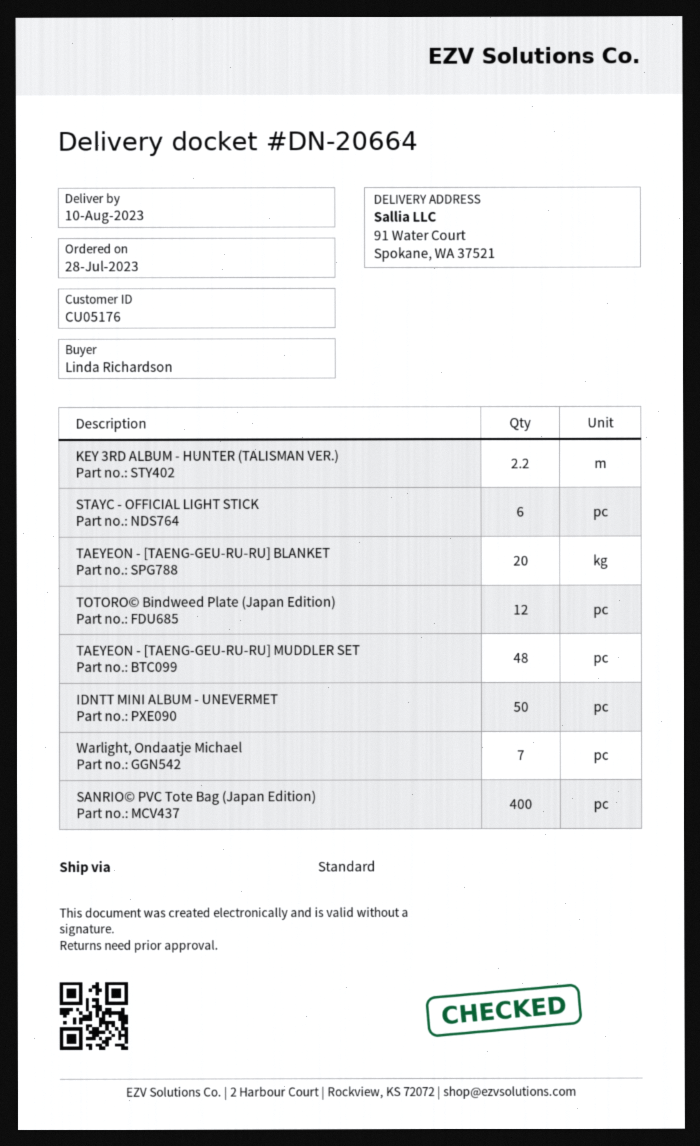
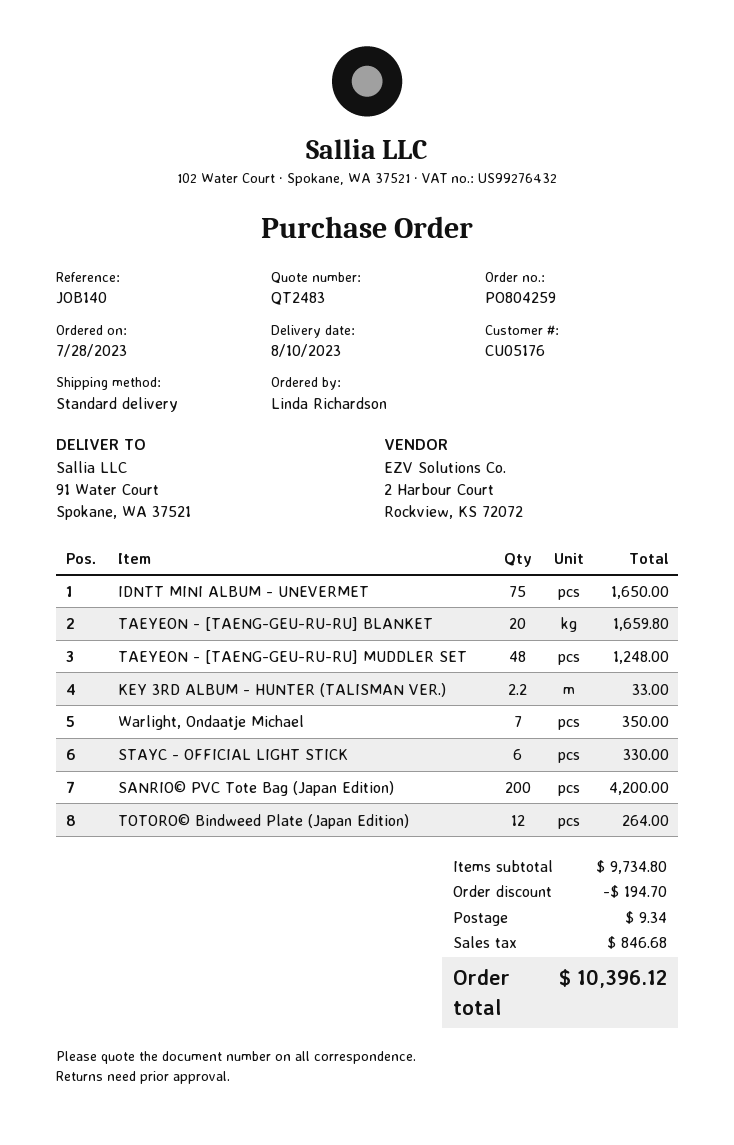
IDNTT MINI ALBUM - UNEVERMET: 50 -> 75
SANRIO© PVC Tote Bag (Japan Edition): 400 -> 200

